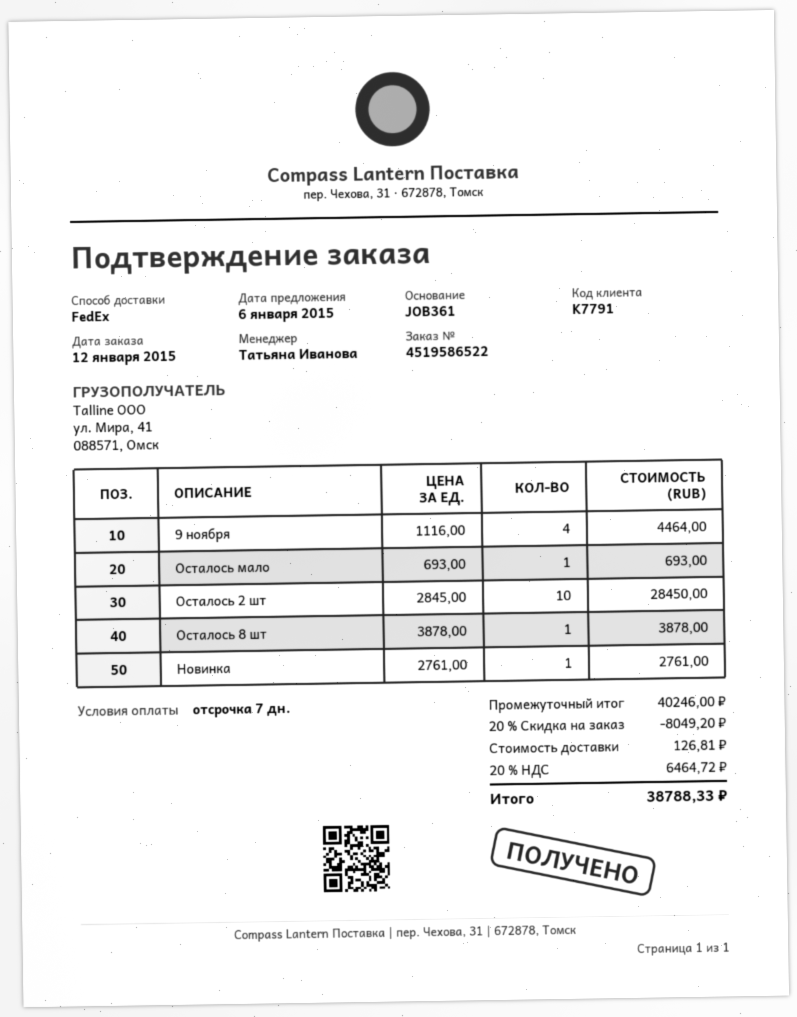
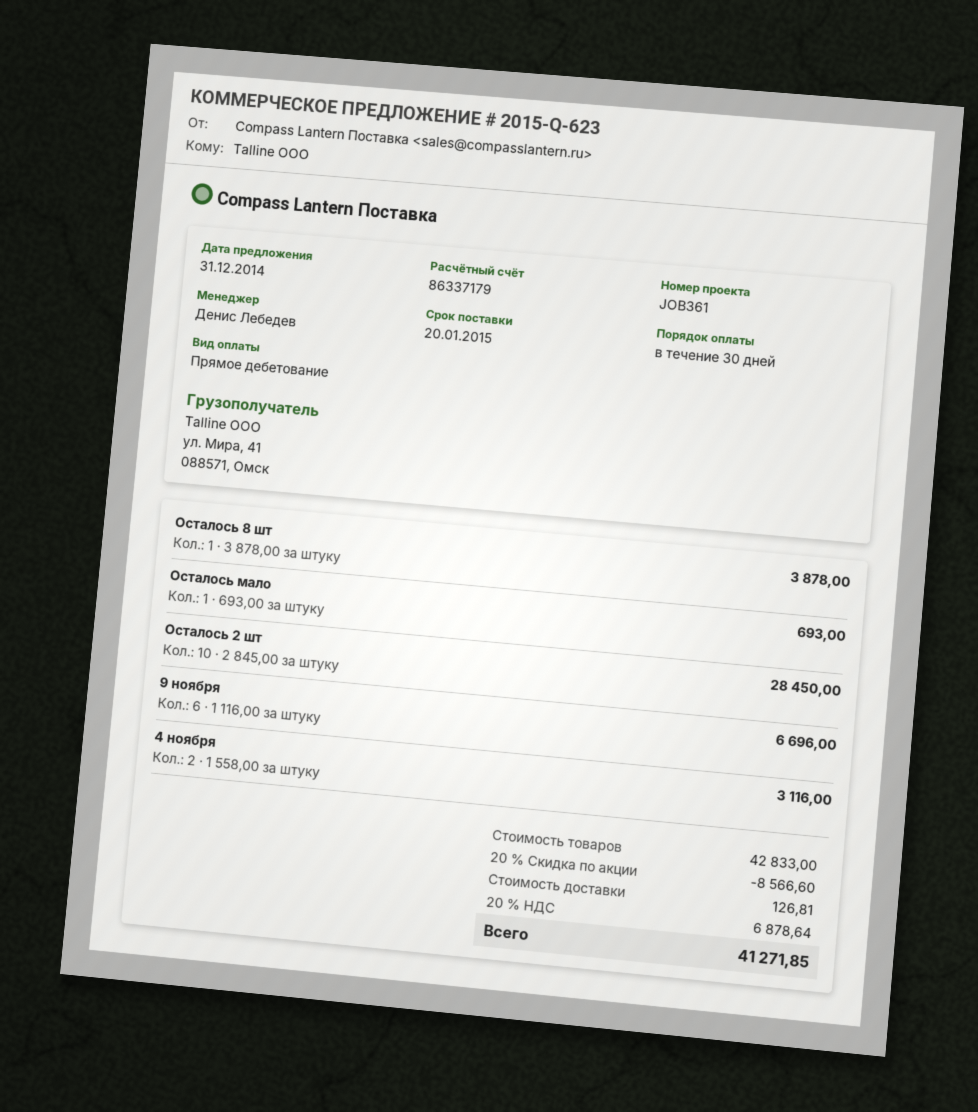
quote date: 2015-01-06 -> 2014-12-31
payment terms: 7 days -> 30 days
sales rep: Татьяна Иванова -> Денис Лебедев
9 ноября: 4 x 1116.00 = 4464.00 -> 6 x 1116.00 = 6696.00
Новинка: 1 x 2761.00 = 2761.00 -> none
4 ноября: none -> 2 x 1558.00 = 3116.00
subtotal: 40246.00 -> 42833.00
discount: 20% = 8049.20 -> 20% = 8566.60
tax: 20% = 6464.72 -> 20% = 6878.64
total: 38788.33 -> 41271.85

